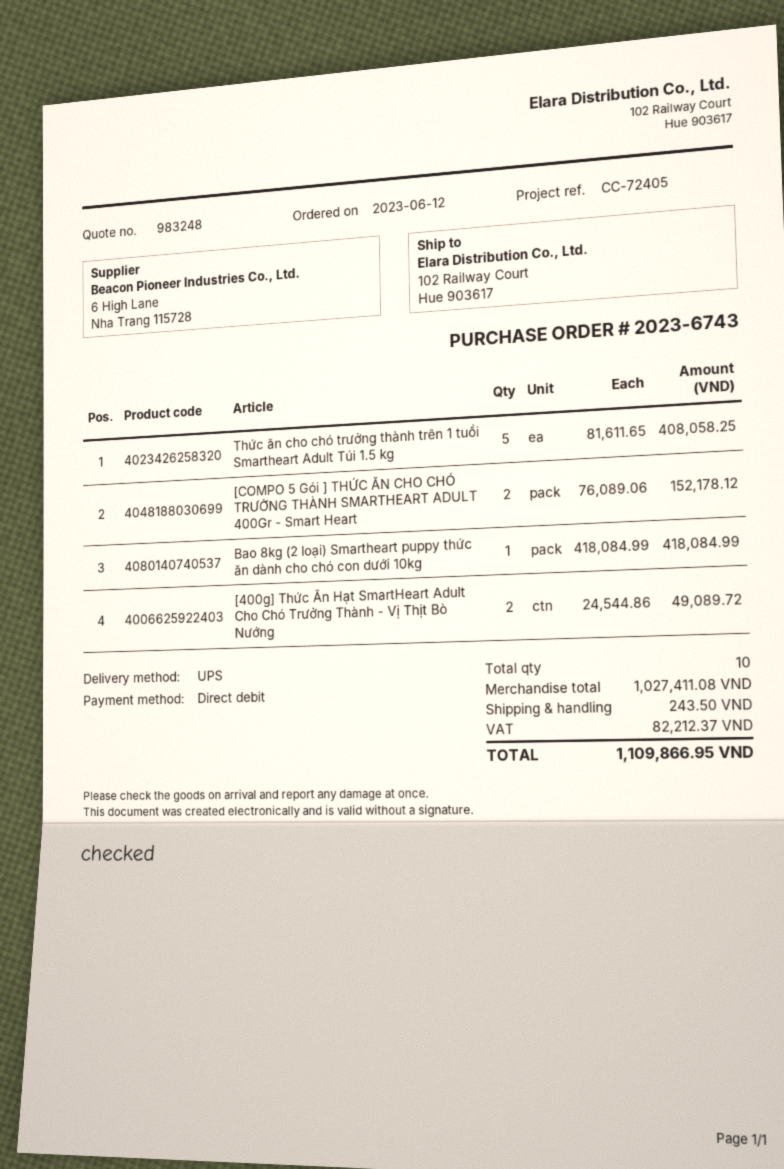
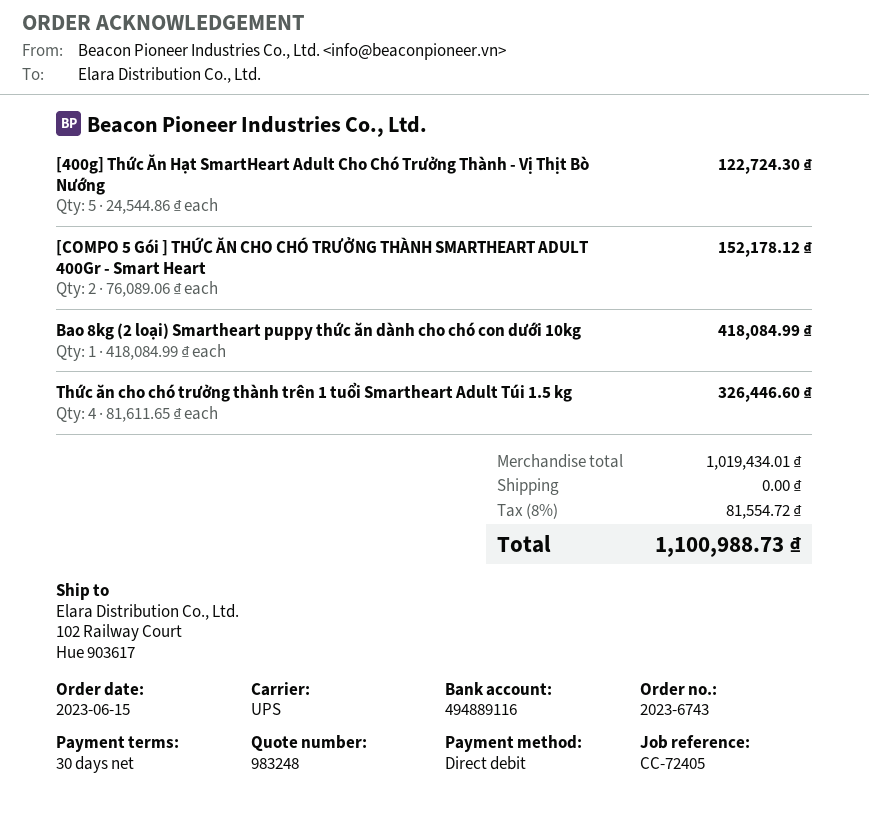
order date: 2023-06-12 -> 2023-06-15
Thức ăn cho chó trưởng thành trên 1 tuổi Smartheart Adult Túi 1.5 kg: 5 x 81611.65 = 408058.25 -> 4 x 81611.65 = 326446.60
[400g] Thức Ăn Hạt SmartHeart Adult Cho Chó Trưởng Thành - Vị Thịt Bò Nướng: 2 x 24544.86 = 49089.72 -> 5 x 24544.86 = 122724.30
subtotal: 1027411.08 -> 1019434.01
shipping: 243.50 -> 0.00
tax: 82212.37 -> 81554.72
total: 1109866.95 -> 1100988.73

